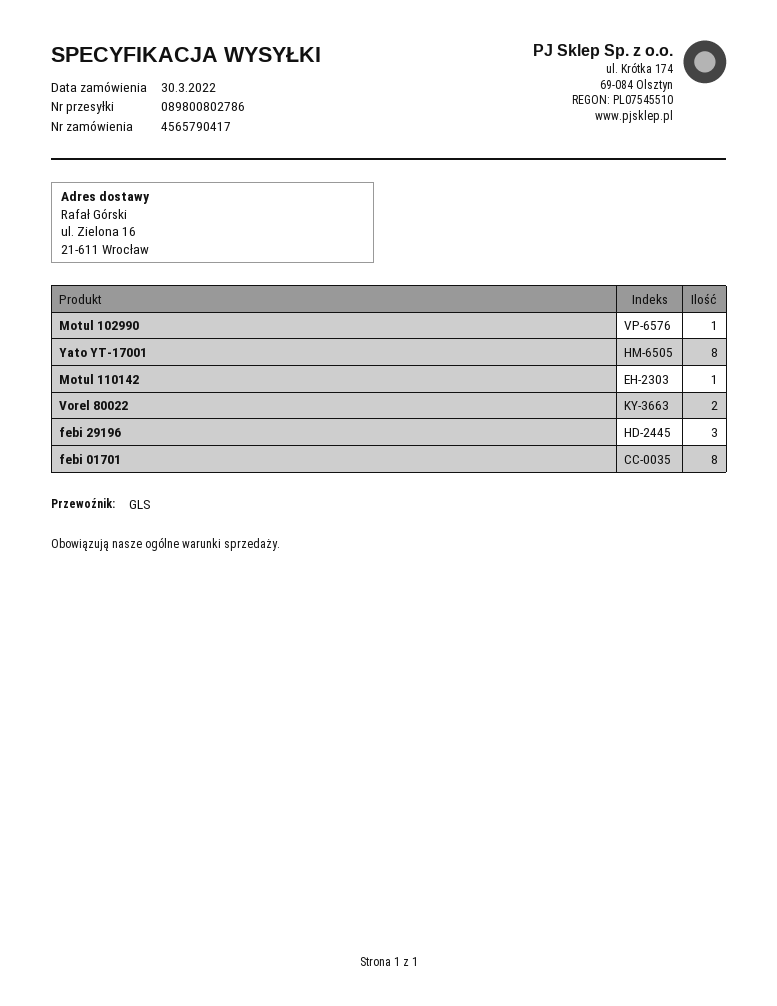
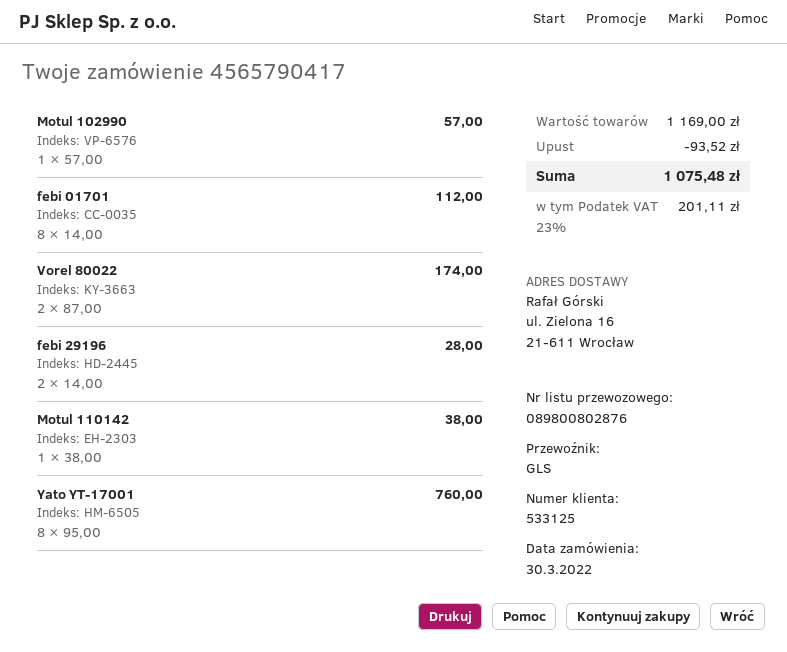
tracking number: 089800802786 -> 089800802876
febi 29196: 3 -> 2

